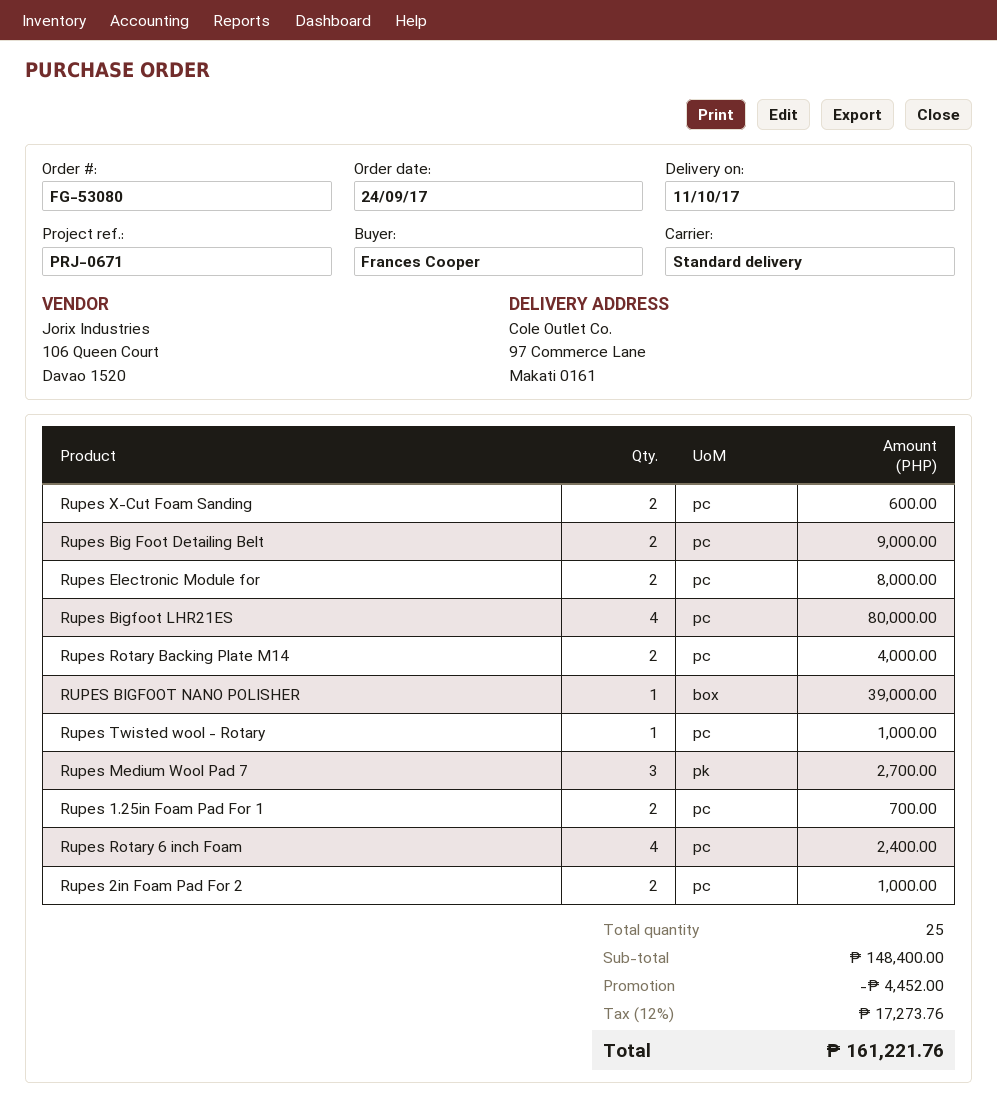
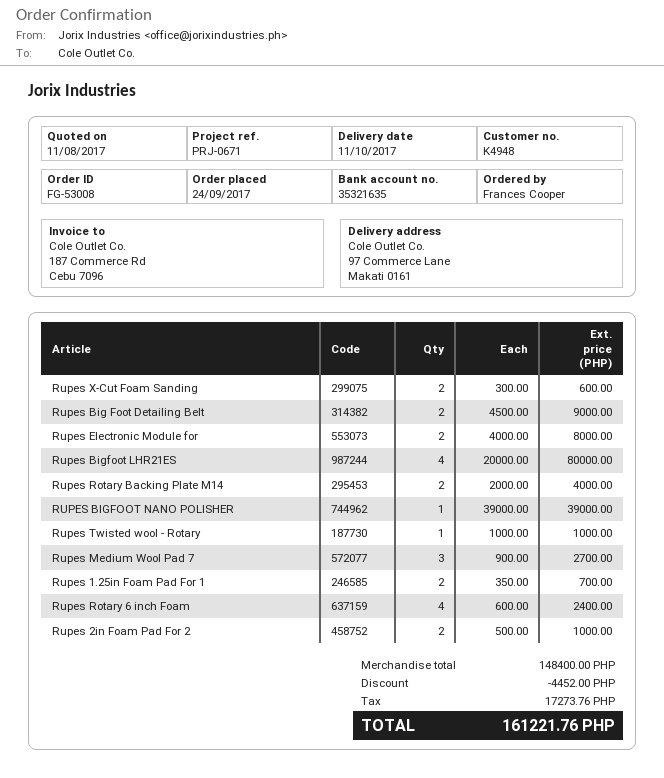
order number: FG-53080 -> FG-53008

